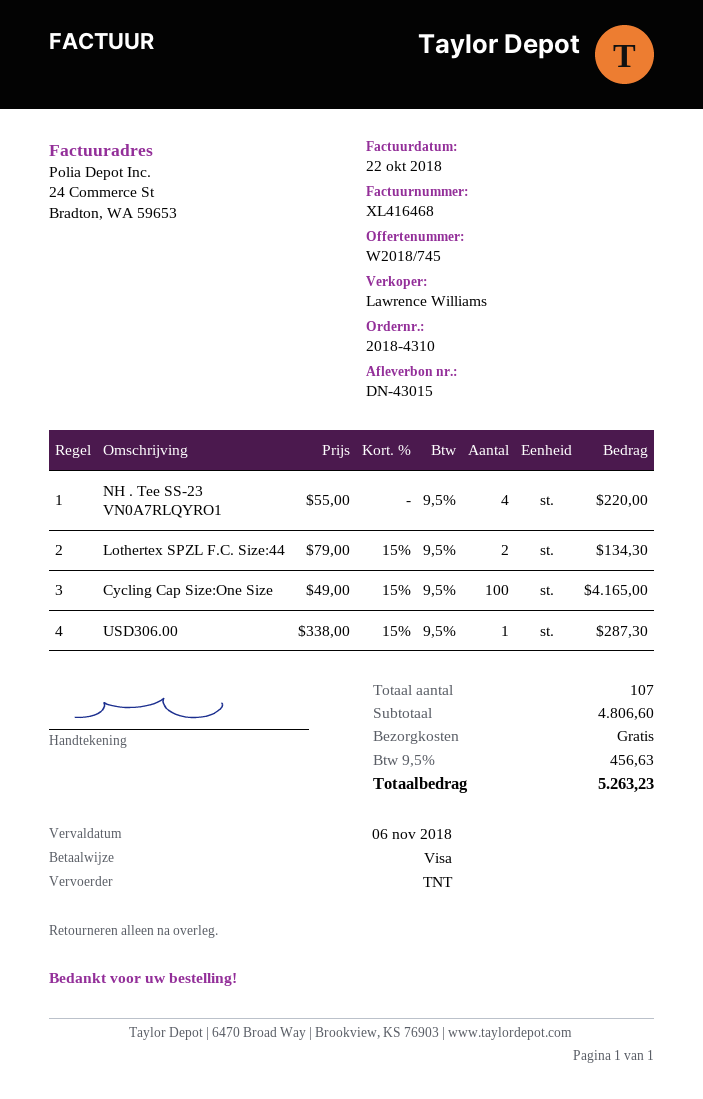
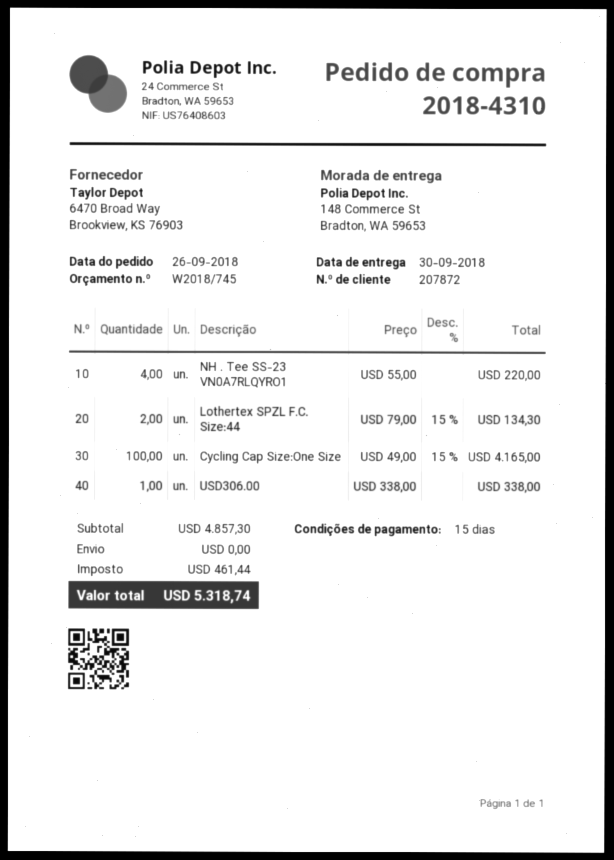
USD306.00: 1 x 338.00 - 15% = 287.30 -> 1 x 338.00 = 338.00
subtotal: 4806.60 -> 4857.30
tax: 456.63 -> 461.44
total: 5263.23 -> 5318.74

